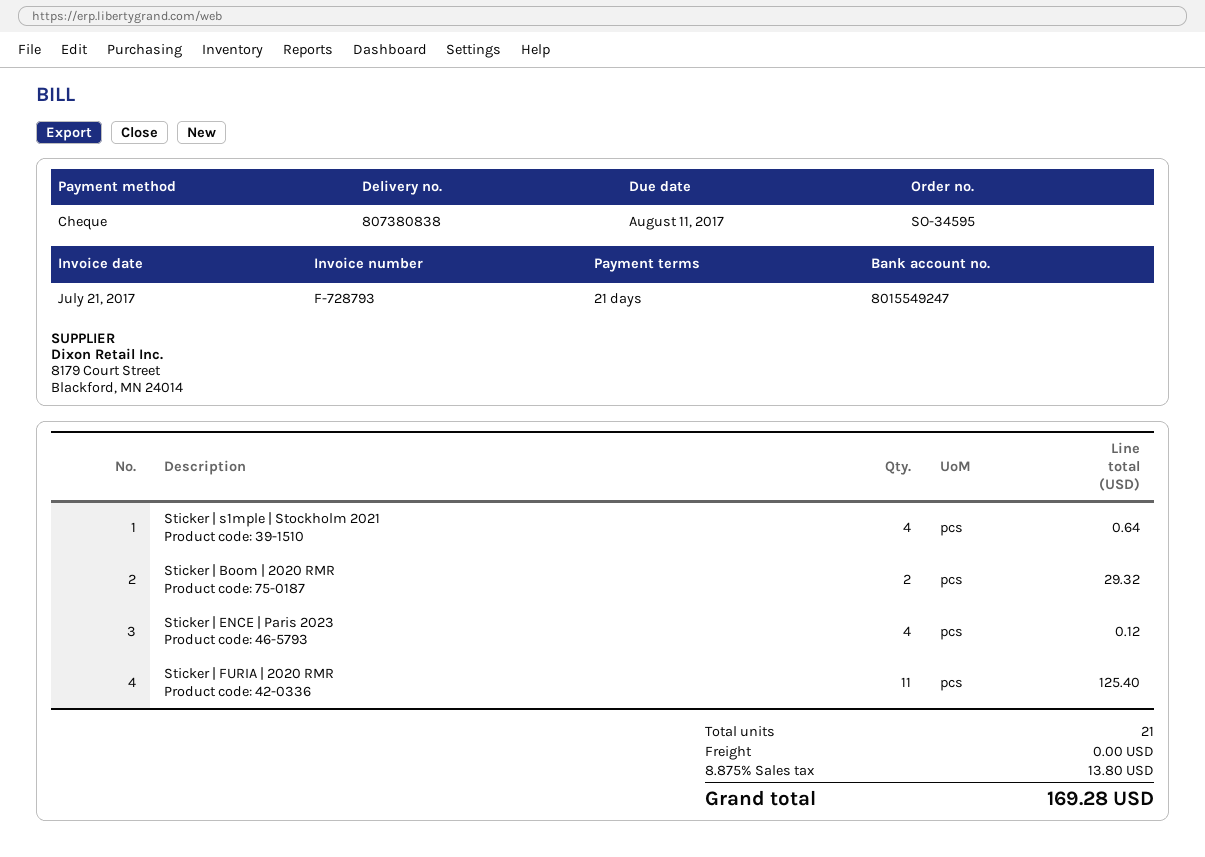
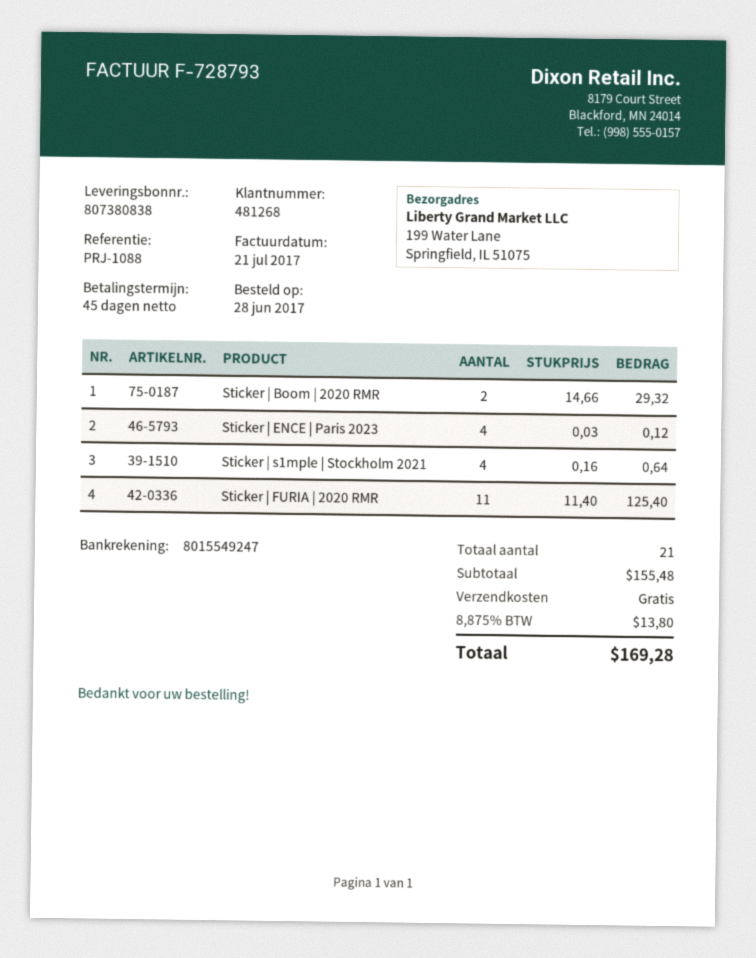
payment terms: 21 days -> 45 days

